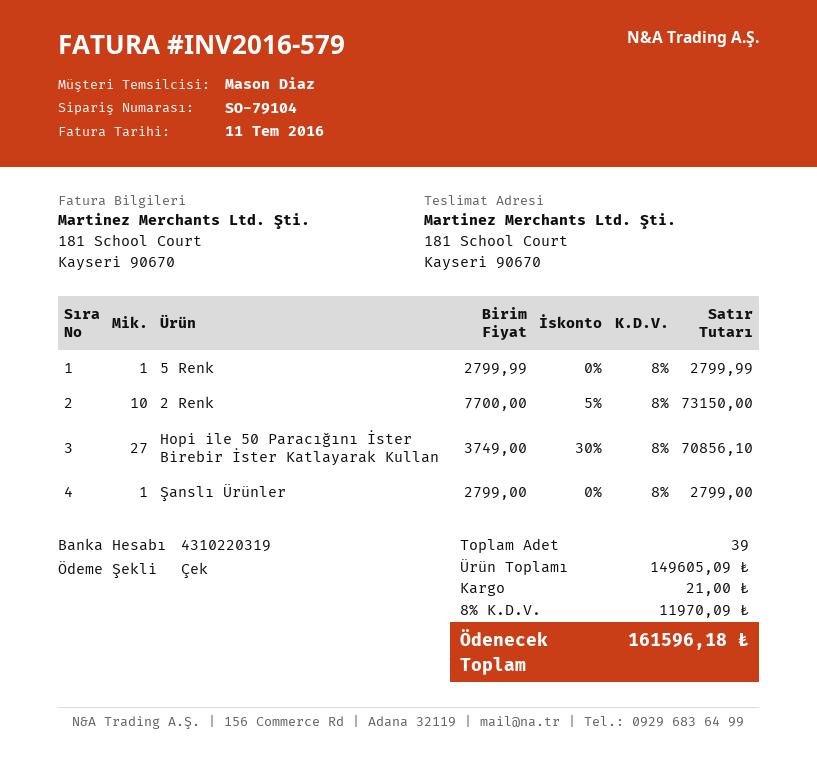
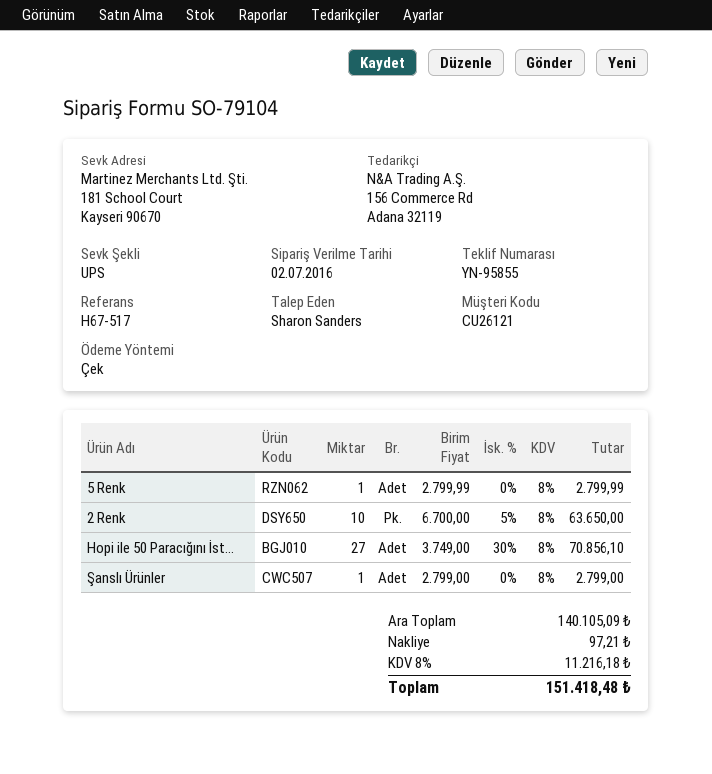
2 Renk: 10 x 7700.00 - 5% = 73150.00 -> 10 x 6700.00 - 5% = 63650.00
subtotal: 149605.09 -> 140105.09
shipping: 21.00 -> 97.21
tax: 8% = 11970.09 -> 8% = 11216.18
total: 161596.18 -> 151418.48

